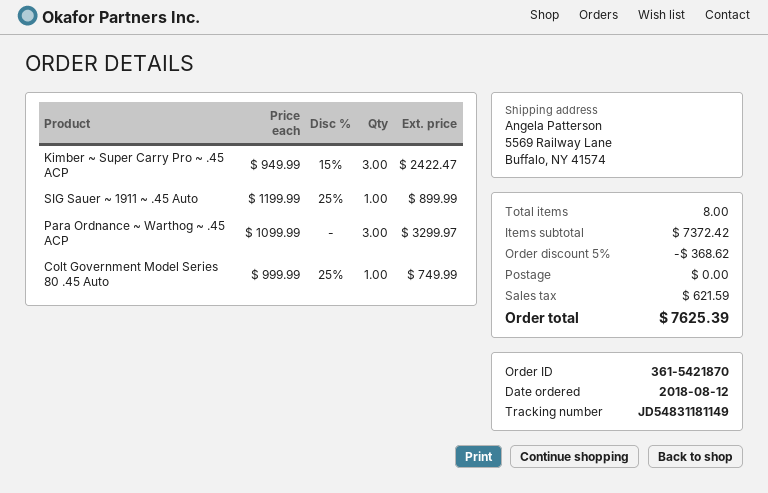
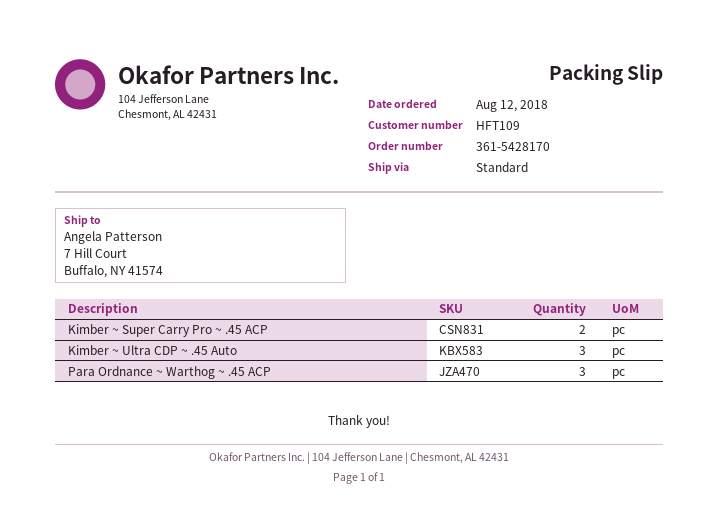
order number: 361-5421870 -> 361-5428170
ship to: 5569 Railway Lane, Buffalo, NY 41574 -> 7 Hill Court, Buffalo, NY 41574
Kimber ~ Super Carry Pro ~ .45 ACP: 3 -> 2
SIG Sauer ~ 1911 ~ .45 Auto: 1 -> none
Colt Government Model Series 80 .45 Auto: 1 -> none
Kimber ~ Ultra CDP ~ .45 Auto: none -> 3

